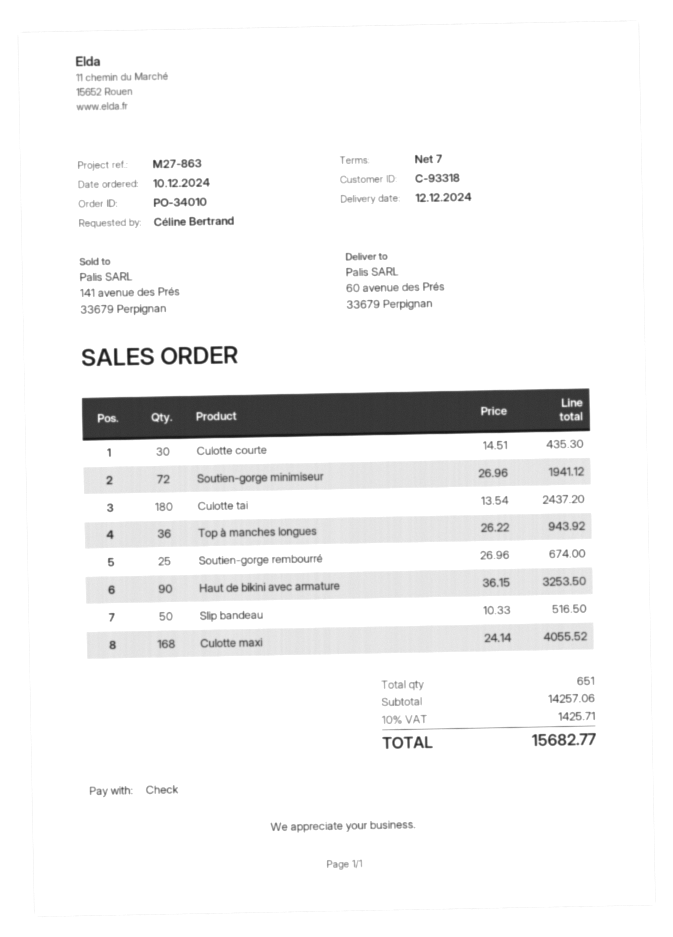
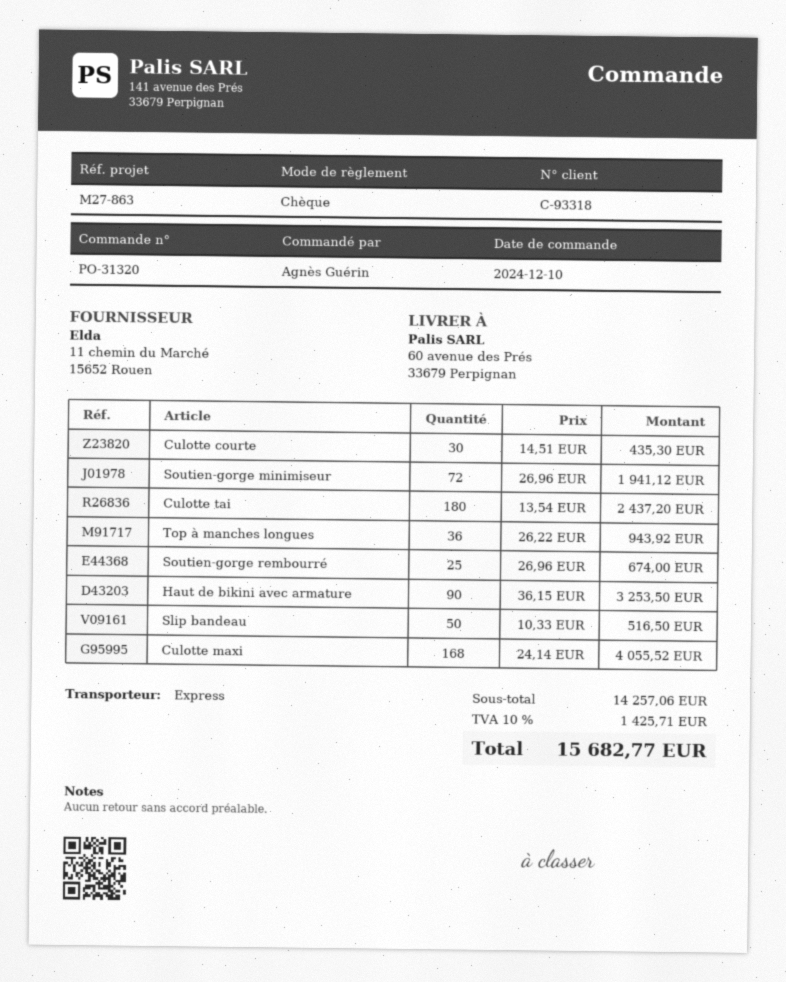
order number: PO-34010 -> PO-31320
ordered by: Céline Bertrand -> Agnès Guérin

